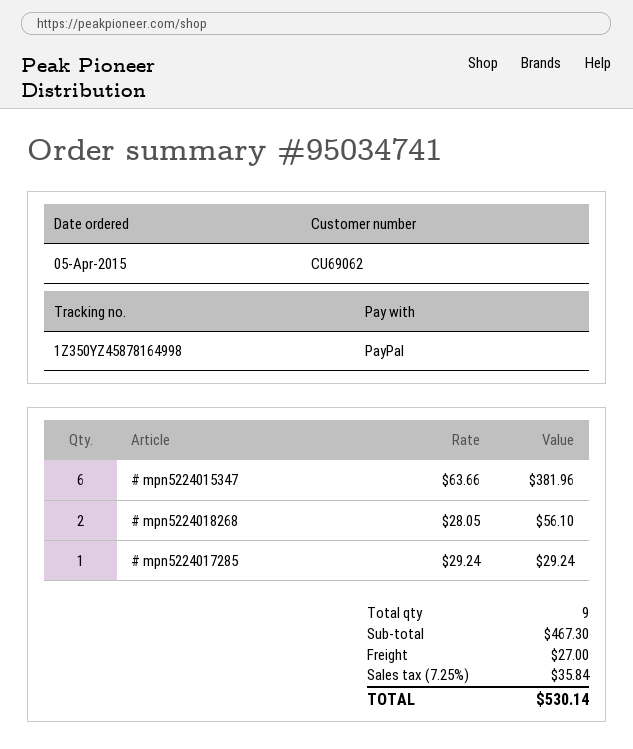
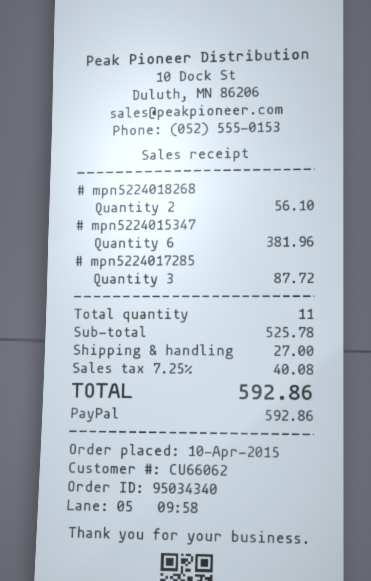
order number: 95034741 -> 95034340
order date: 2015-04-05 -> 2015-04-10
customer number: CU69062 -> CU66062
# mpn5224017285: 1 for 29.24 -> 3 for 87.72
total quantity: 9 -> 11
subtotal: 467.30 -> 525.78
tax: 7.25% = 35.84 -> 7.25% = 40.08
total: 530.14 -> 592.86

